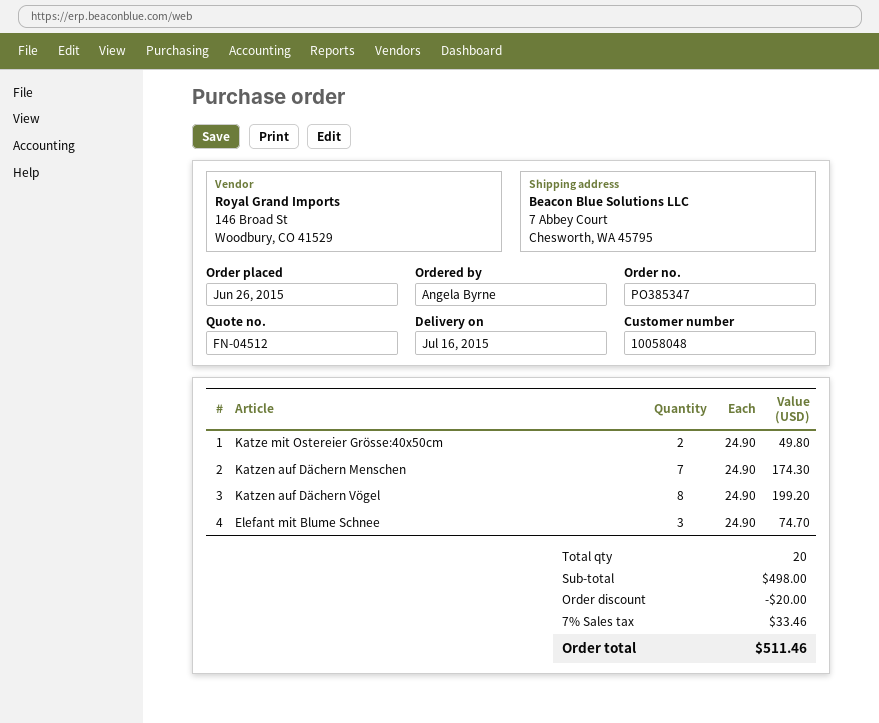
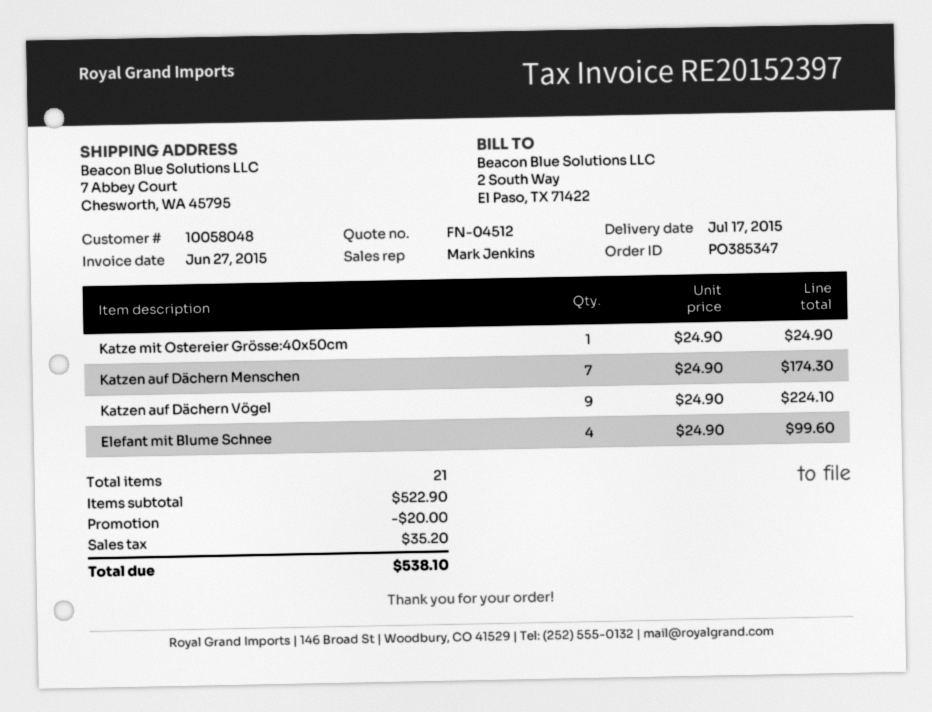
delivery date: 2015-07-16 -> 2015-07-17
Katze mit Ostereier Grösse:40x50cm: 2 x 24.90 = 49.80 -> 1 x 24.90 = 24.90
Katzen auf Dächern Vögel: 8 x 24.90 = 199.20 -> 9 x 24.90 = 224.10
Elefant mit Blume Schnee: 3 x 24.90 = 74.70 -> 4 x 24.90 = 99.60
total quantity: 20 -> 21
subtotal: 498.00 -> 522.90
tax: 33.46 -> 35.20
total: 511.46 -> 538.10

